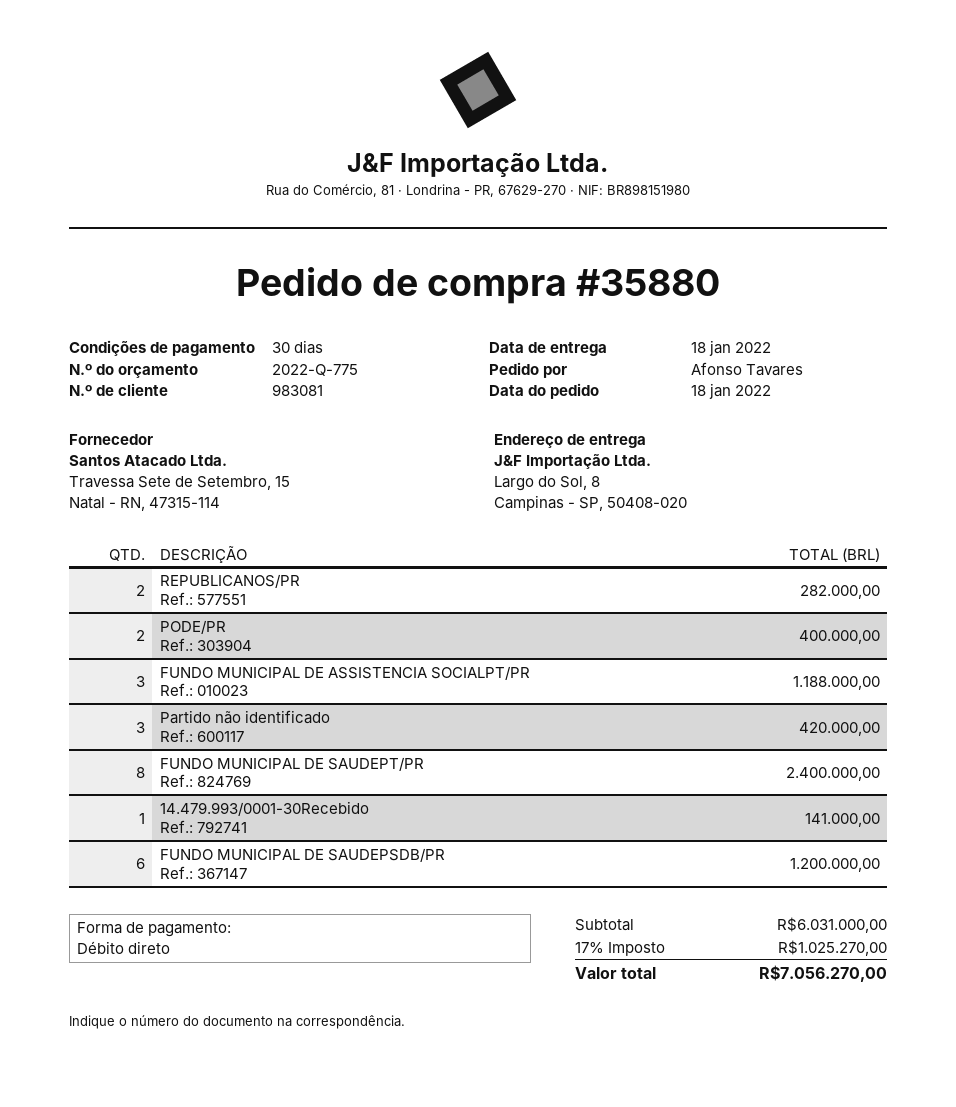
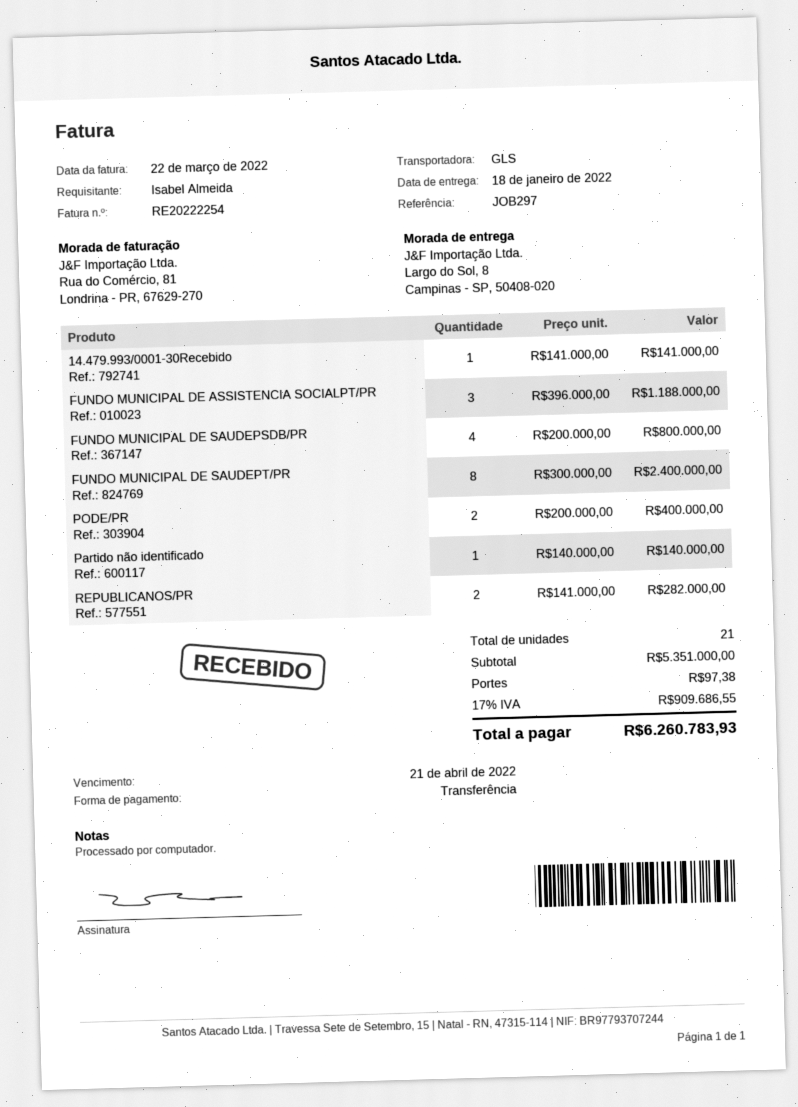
ordered by: Afonso Tavares -> Isabel Almeida
payment method: direct debit -> bank transfer
Partido não identificado: 3 for 420000.00 -> 1 for 140000.00
FUNDO MUNICIPAL DE SAUDEPSDB/PR: 6 for 1200000.00 -> 4 for 800000.00
subtotal: 6031000.00 -> 5351000.00
shipping: none -> 97.38
tax: 17% = 1025270.00 -> 17% = 909686.55
total: 7056270.00 -> 6260783.93

